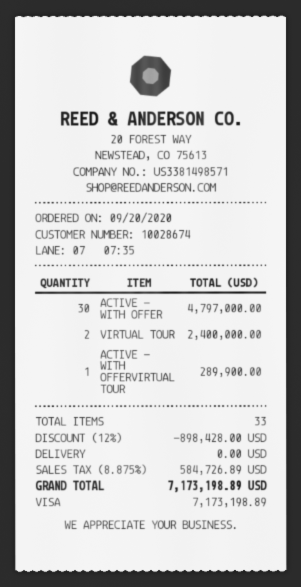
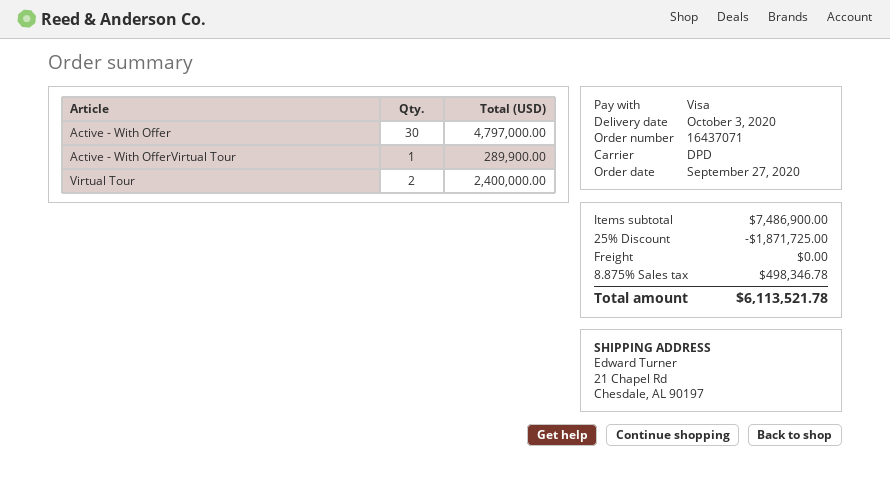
order date: 2020-09-20 -> 2020-09-27
discount: 12% = 898428.00 -> 25% = 1871725.00
tax: 8.875% = 584726.89 -> 8.875% = 498346.78
total: 7173198.89 -> 6113521.78

